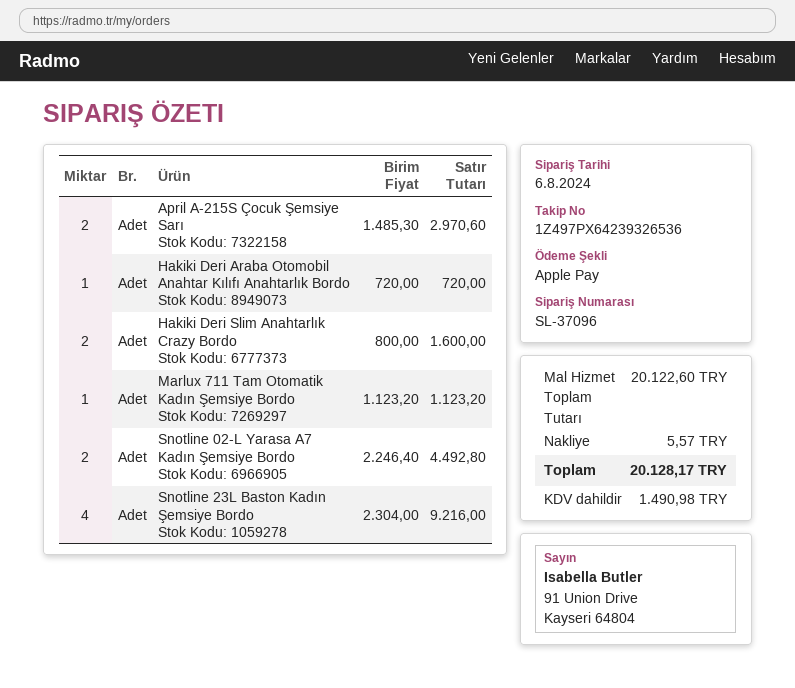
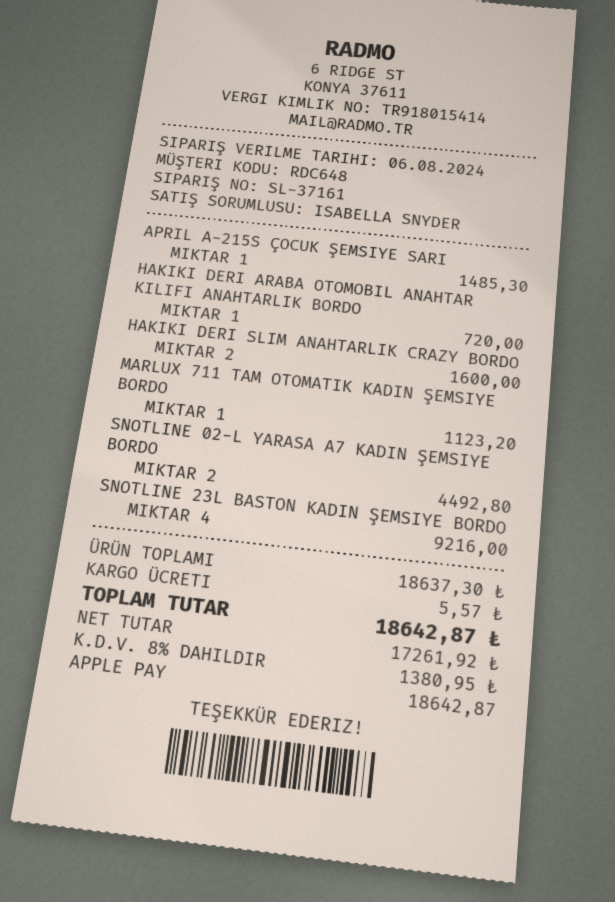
order number: SL-37096 -> SL-37161
April A-215S Çocuk Şemsiye Sarı: 2 for 2970.60 -> 1 for 1485.30
subtotal: 20122.60 -> 18637.30
tax: 1490.98 -> 1380.95
total: 20128.17 -> 18642.87

